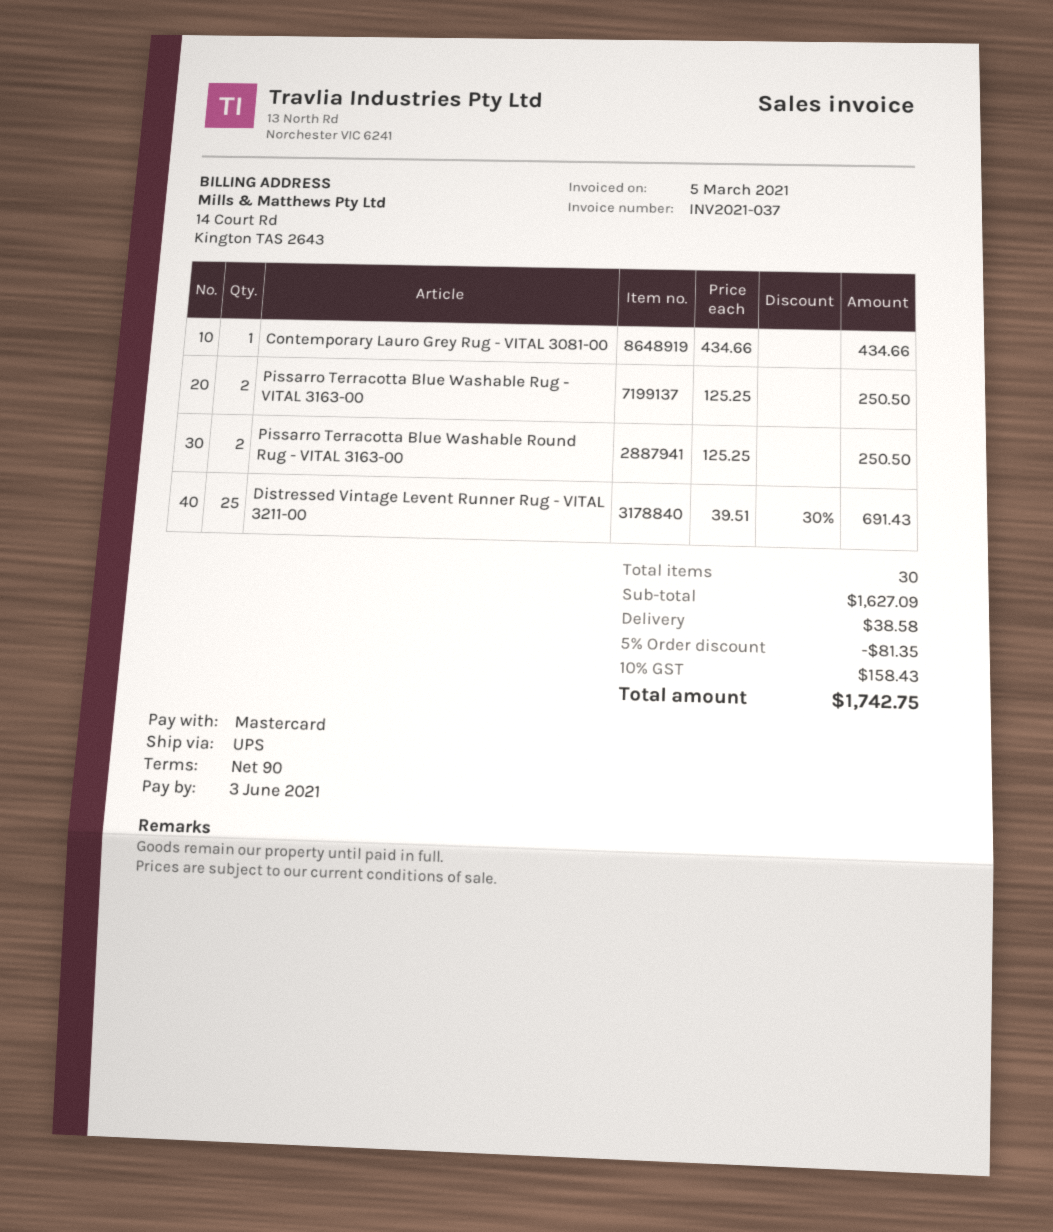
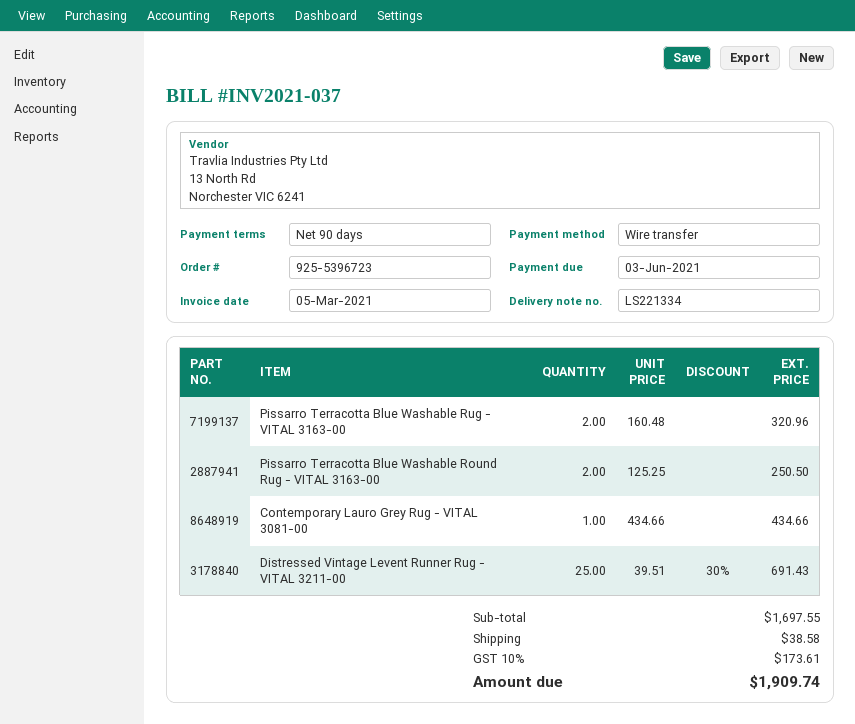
payment method: Mastercard -> bank transfer
Pissarro Terracotta Blue Washable Rug - VITAL 3163-00: 2 x 125.25 = 250.50 -> 2 x 160.48 = 320.96
subtotal: 1627.09 -> 1697.55
discount: 5% = 81.35 -> none
tax: 10% = 158.43 -> 10% = 173.61
total: 1742.75 -> 1909.74

